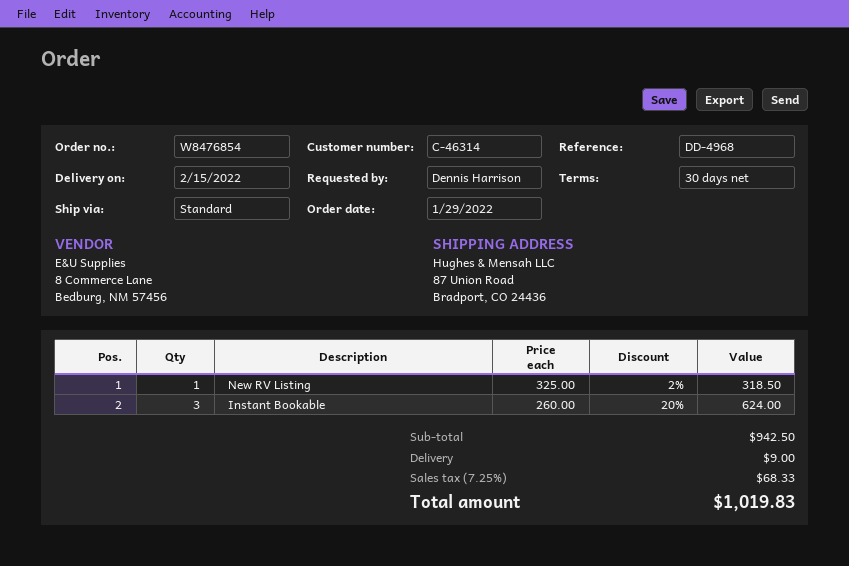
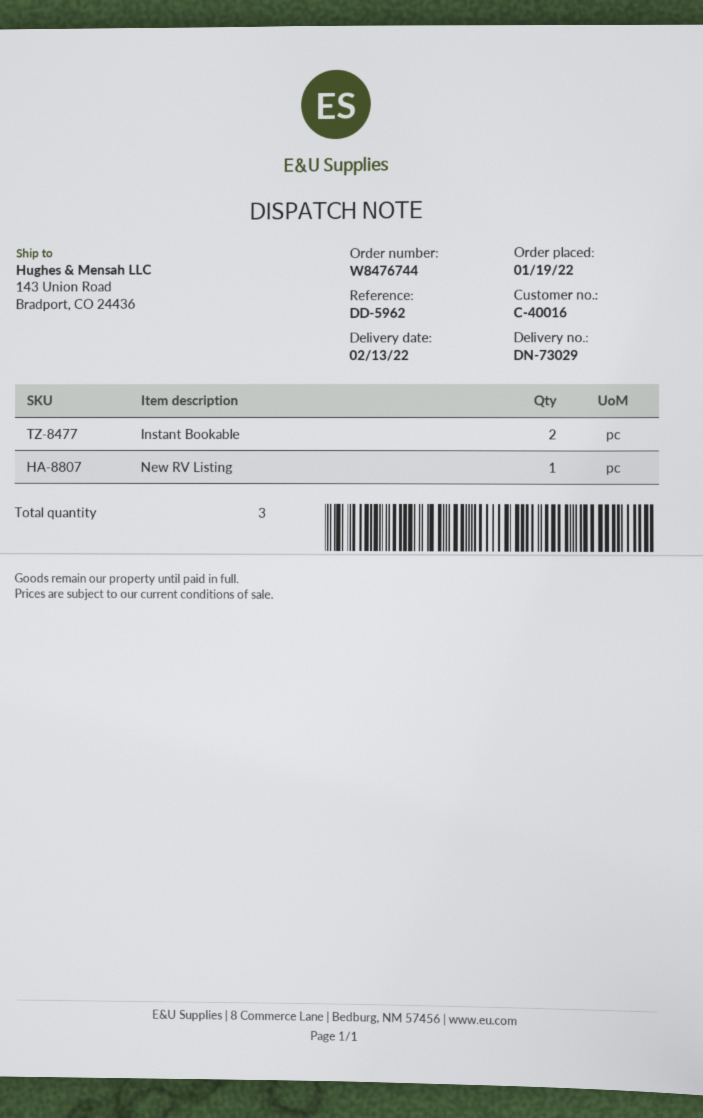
order number: W8476854 -> W8476744
order date: 2022-01-29 -> 2022-01-19
delivery date: 2022-02-15 -> 2022-02-13
customer number: C-46314 -> C-40016
reference: DD-4968 -> DD-5962
ship to: 87 Union Road, Bradport, CO 24436 -> 143 Union Road, Bradport, CO 24436
Instant Bookable: 3 -> 2

